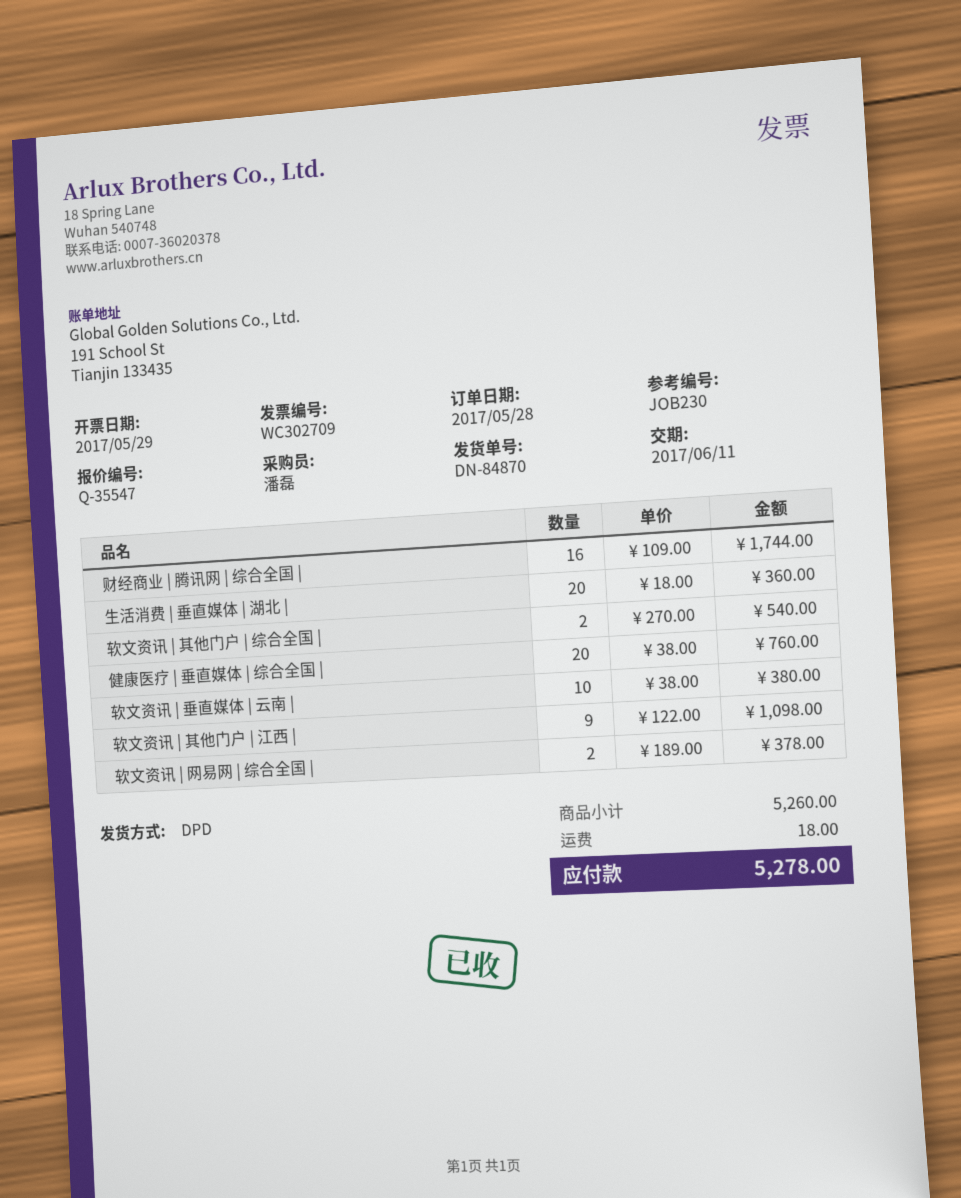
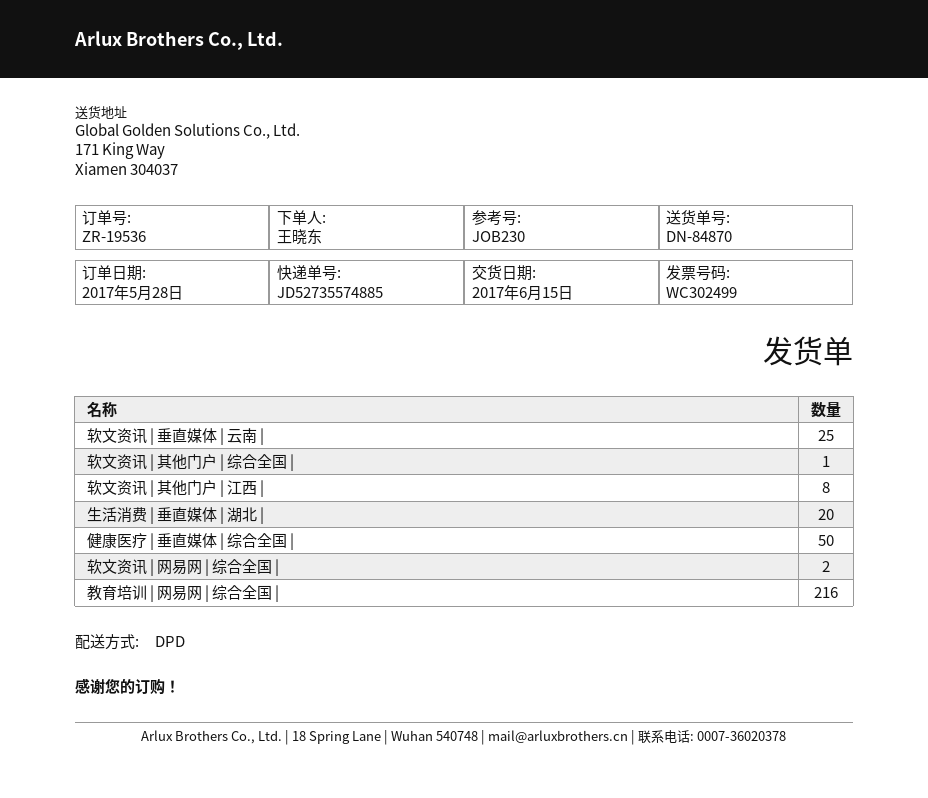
delivery date: 2017-06-11 -> 2017-06-15
invoice number: WC302709 -> WC302499
ordered by: 潘磊 -> 王晓东
财经商业 | 腾讯网 | 综合全国 |: 16 -> none
软文资讯 | 其他门户 | 综合全国 |: 2 -> 1
健康医疗 | 垂直媒体 | 综合全国 |: 20 -> 50
软文资讯 | 垂直媒体 | 云南 |: 10 -> 25
软文资讯 | 其他门户 | 江西 |: 9 -> 8
教育培训 | 网易网 | 综合全国 |: none -> 216

